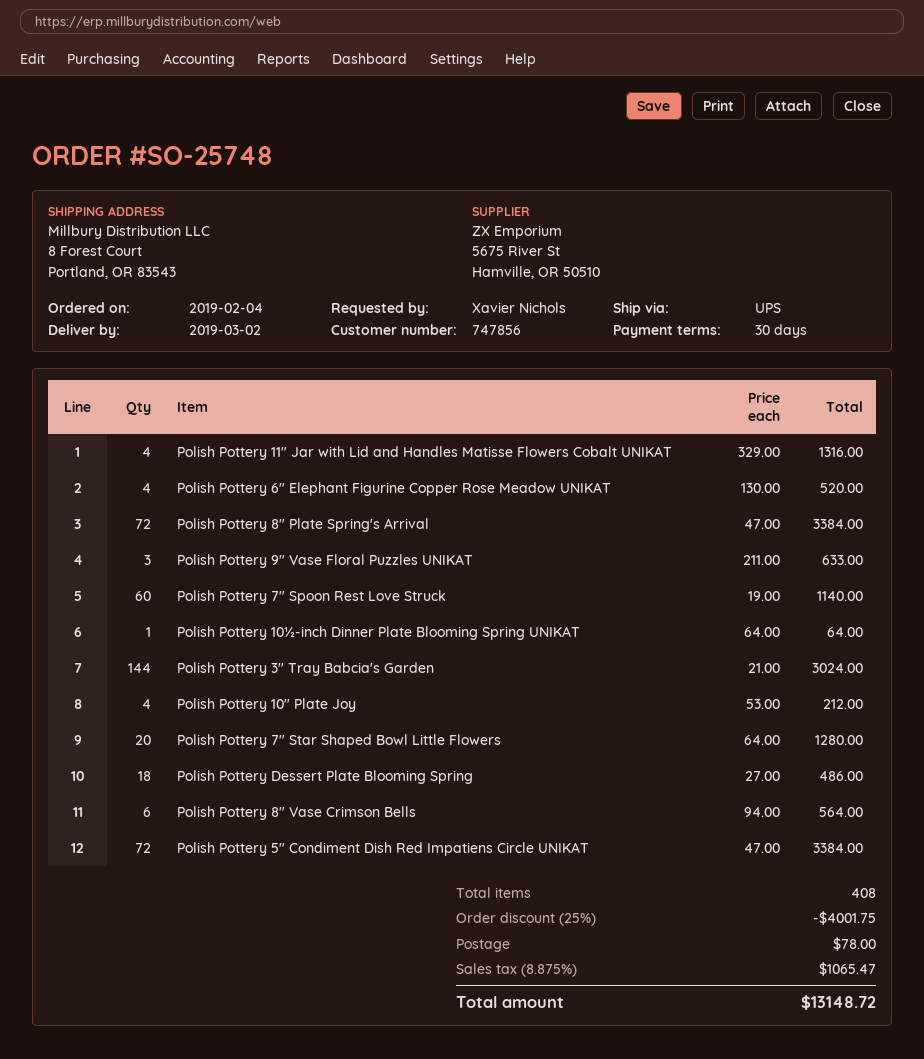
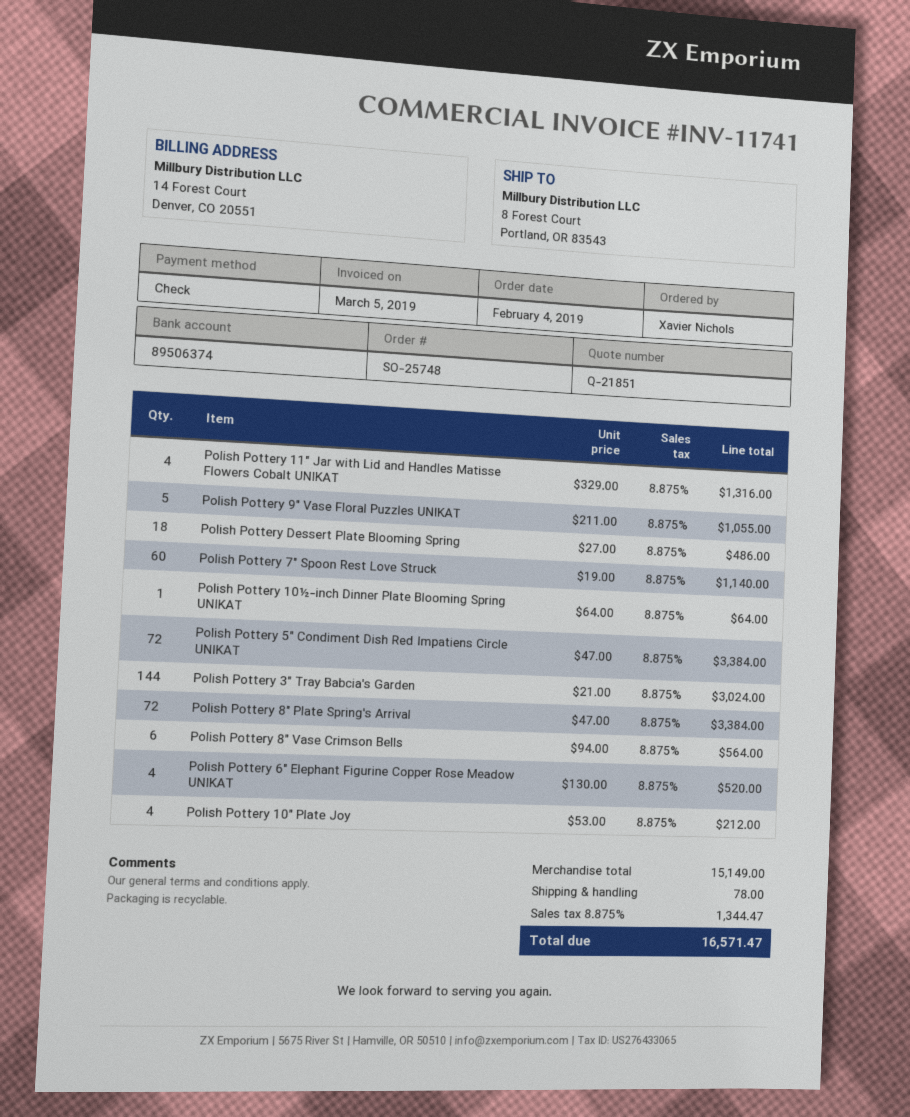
Polish Pottery 9" Vase Floral Puzzles UNIKAT: 3 x 211.00 = 633.00 -> 5 x 211.00 = 1055.00
Polish Pottery 7" Star Shaped Bowl Little Flowers: 20 x 64.00 = 1280.00 -> none
discount: 25% = 4001.75 -> none
tax: 8.875% = 1065.47 -> 8.875% = 1344.47
total: 13148.72 -> 16571.47

